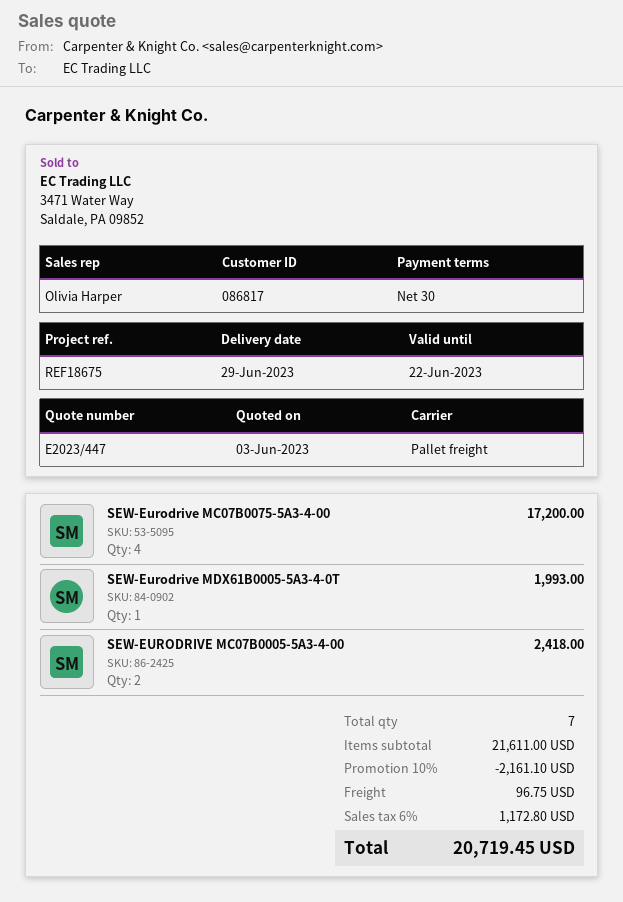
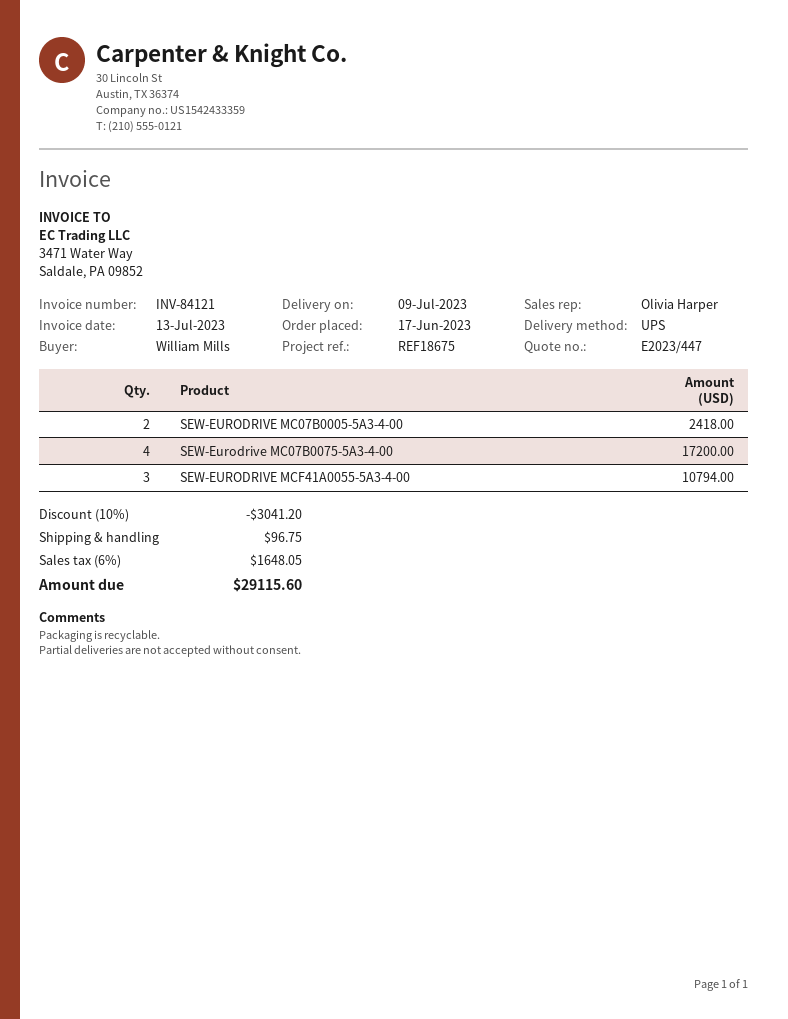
delivery date: 2023-06-29 -> 2023-07-09
shipping method: pallet freight -> UPS
SEW-Eurodrive MDX61B0005-5A3-4-0T: 1 for 1993.00 -> none
SEW‑EURODRIVE MCF41A0055‑5A3‑4‑00: none -> 3 for 10794.00
discount: 10% = 2161.10 -> 10% = 3041.20
tax: 6% = 1172.80 -> 6% = 1648.05
total: 20719.45 -> 29115.60

